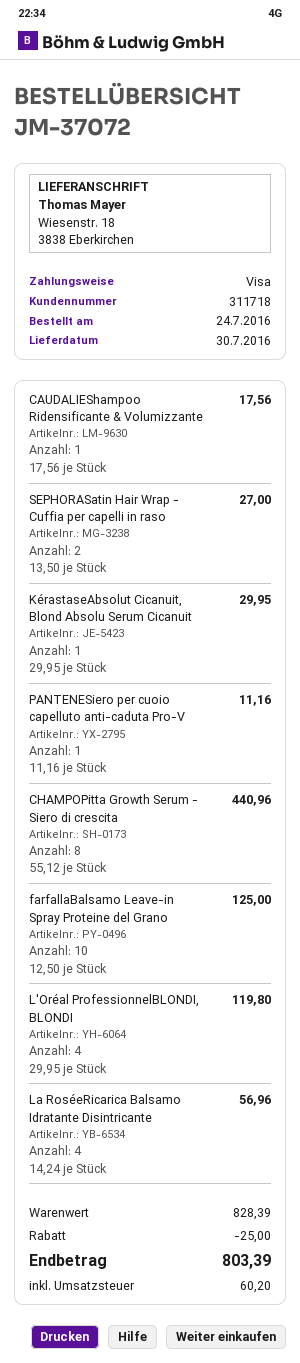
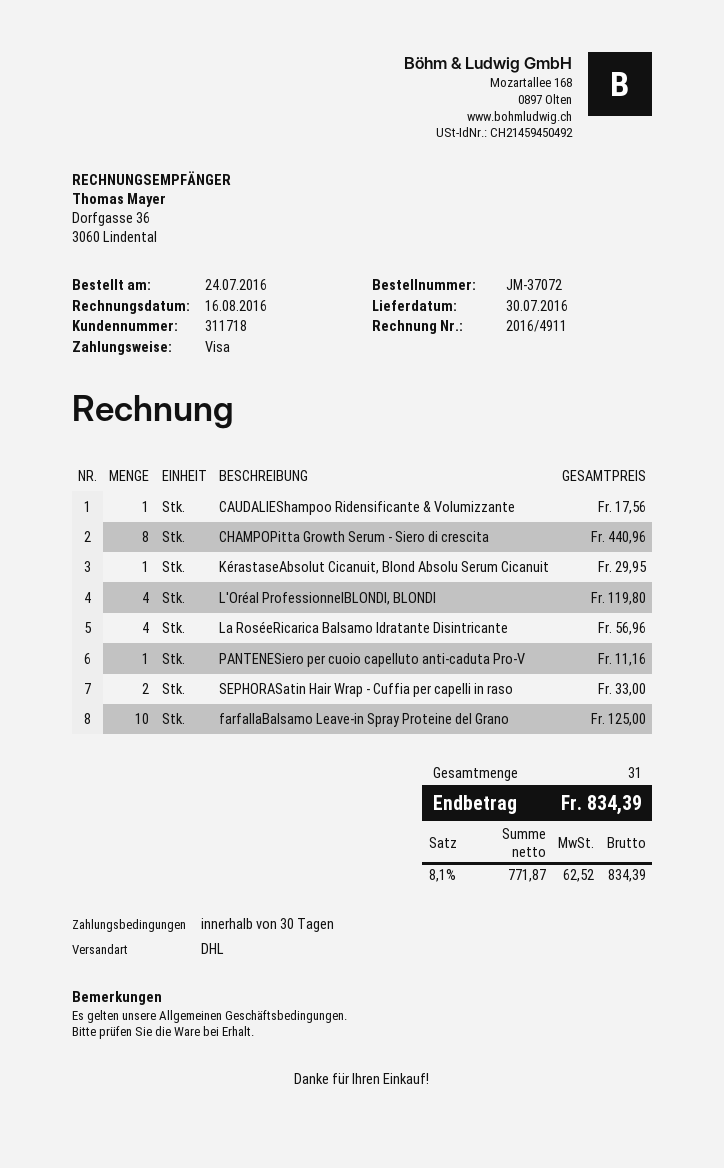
SEPHORASatin Hair Wrap - Cuffia per capelli in raso: 2 for 27.00 -> 2 for 33.00
discount: 25.00 -> none
tax: 60.20 -> 62.52
total: 803.39 -> 834.39

